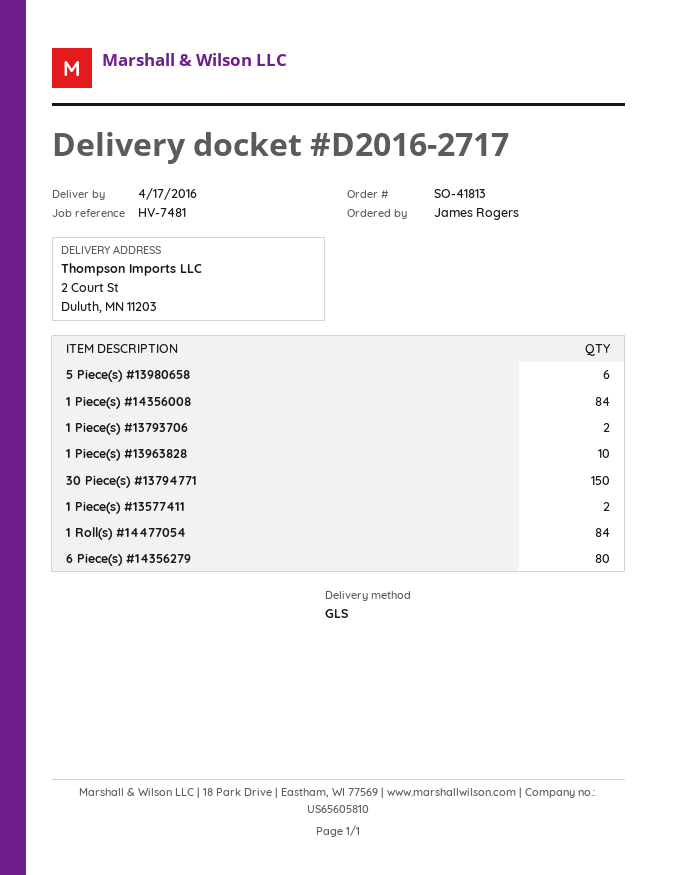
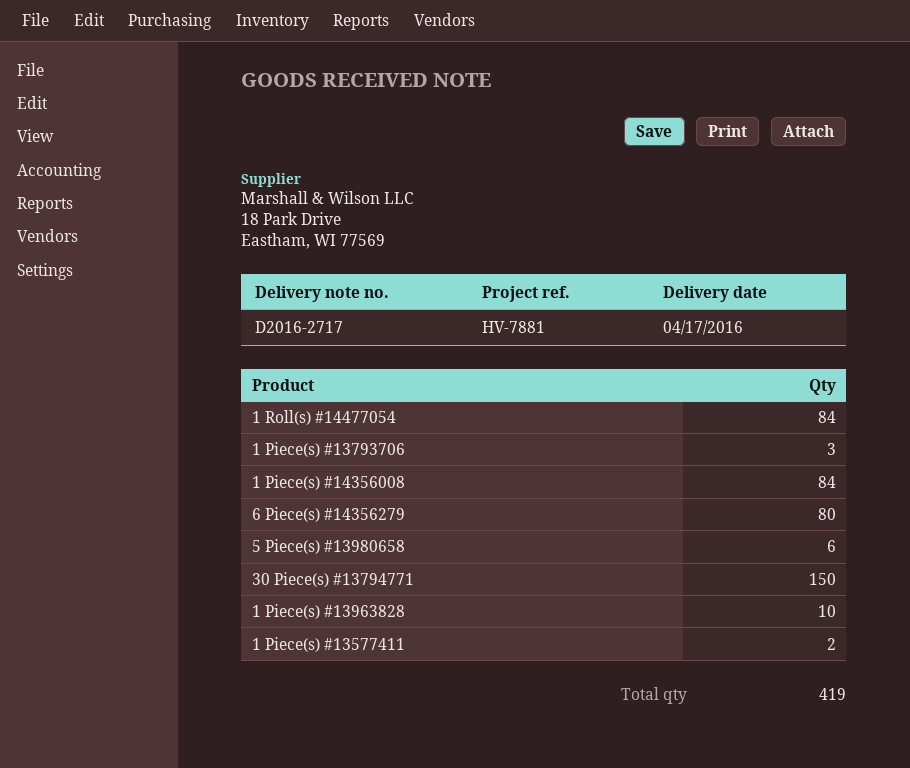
reference: HV-7481 -> HV-7881
1 Piece(s) #13793706: 2 -> 3

